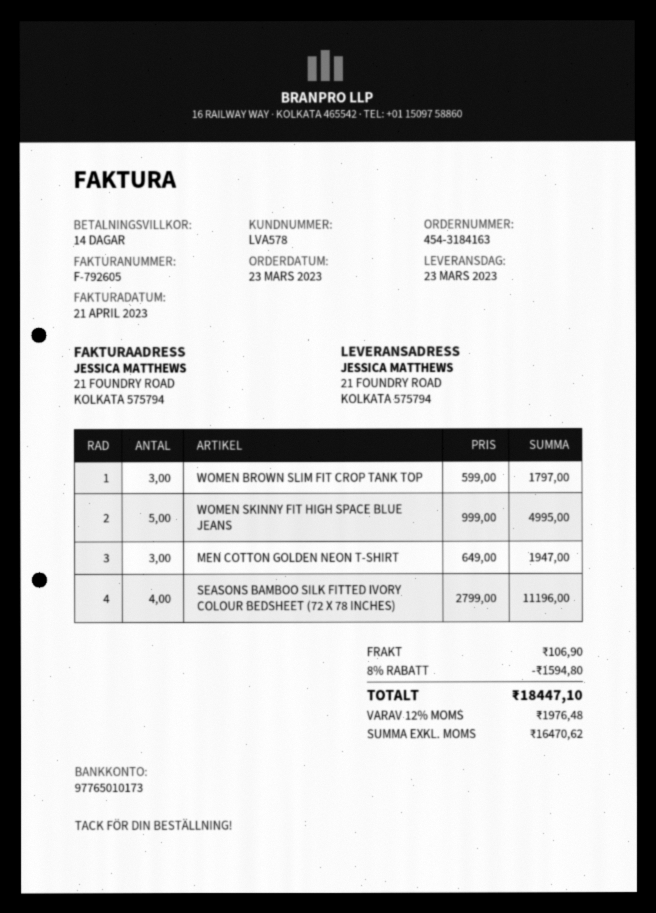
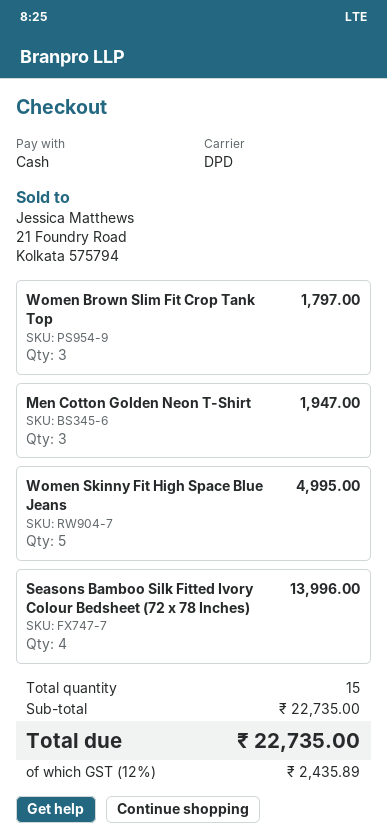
SEASONS BAMBOO SILK FITTED IVORY COLOUR BEDSHEET (72 X 78 INCHES): 4 for 11196.00 -> 4 for 13996.00
discount: 8% = 1594.80 -> none
shipping: 106.90 -> none
tax: 12% = 1976.48 -> 12% = 2435.89
total: 18447.10 -> 22735.00

